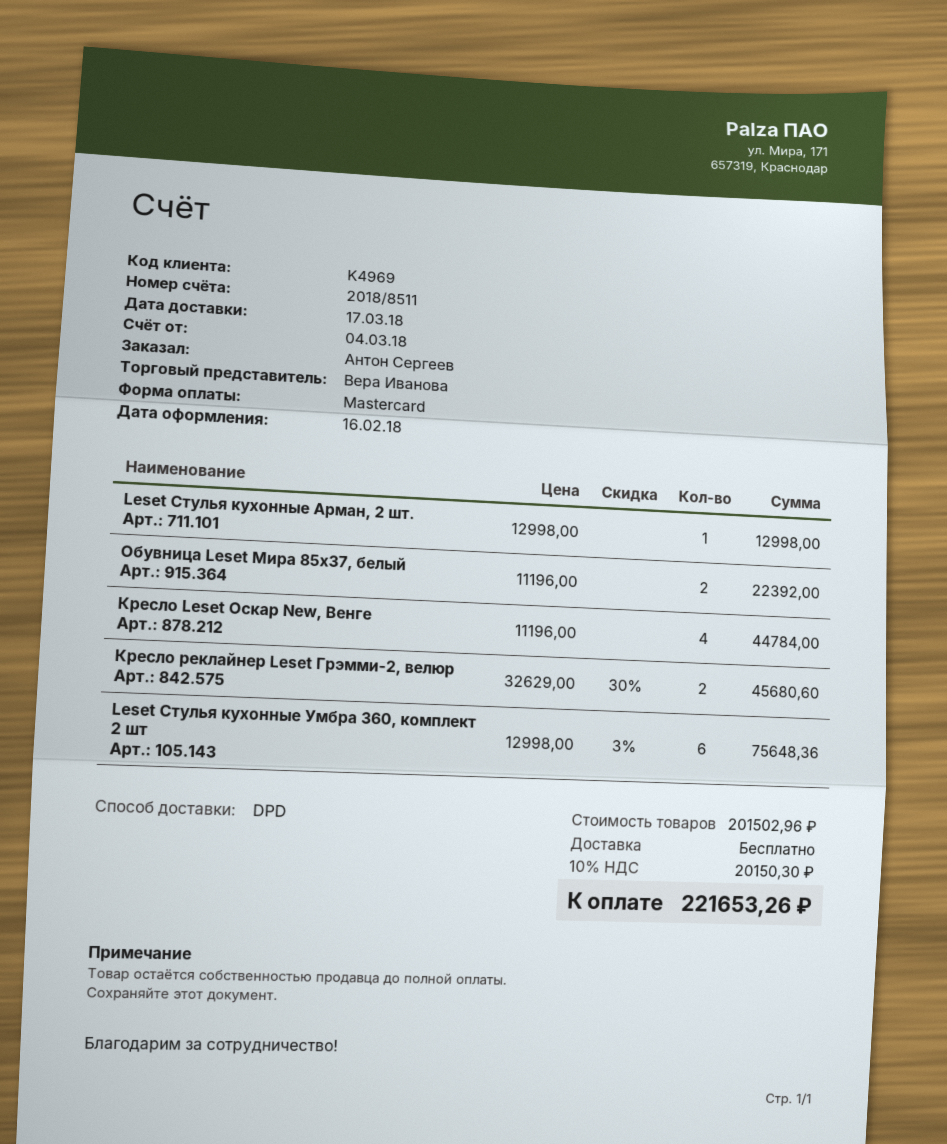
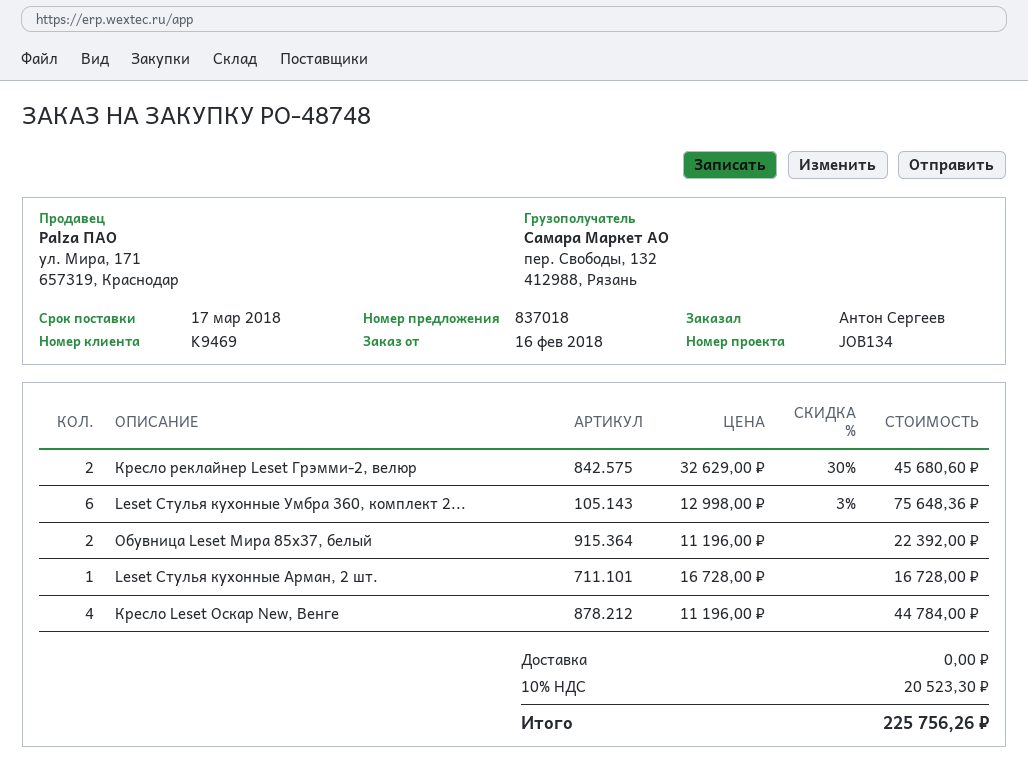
customer number: K4969 -> K9469
Leset Стулья кухонные Арман, 2 шт.: 1 x 12998.00 = 12998.00 -> 1 x 16728.00 = 16728.00
tax: 10% = 20150.30 -> 10% = 20523.30
total: 221653.26 -> 225756.26

